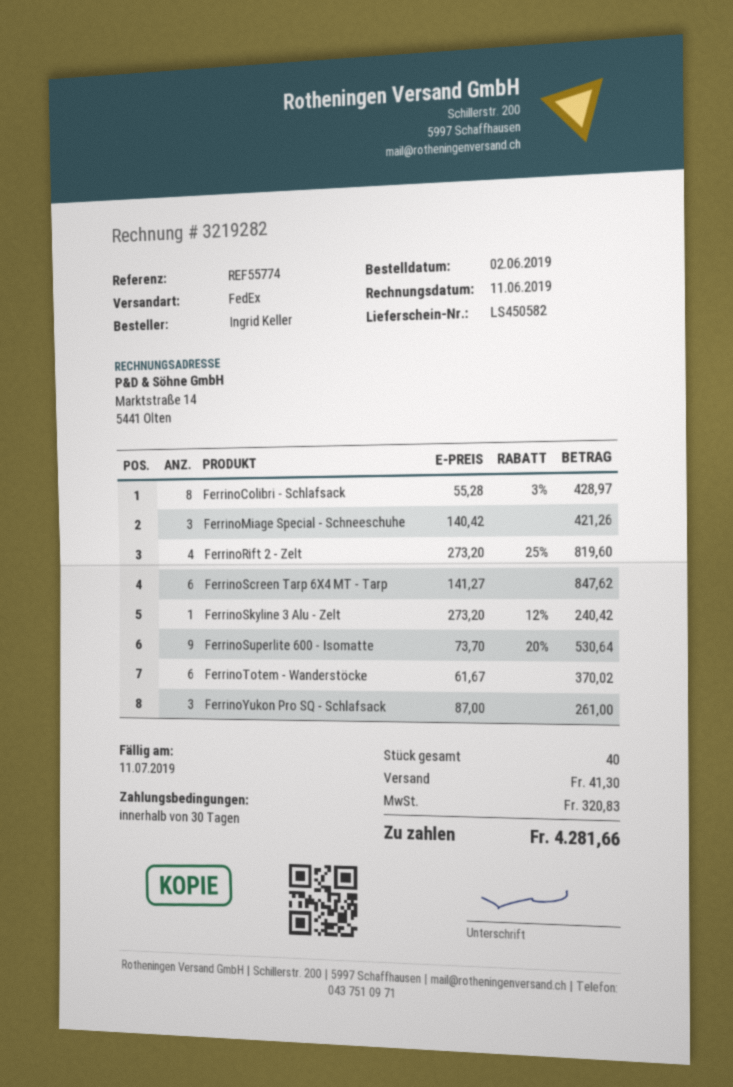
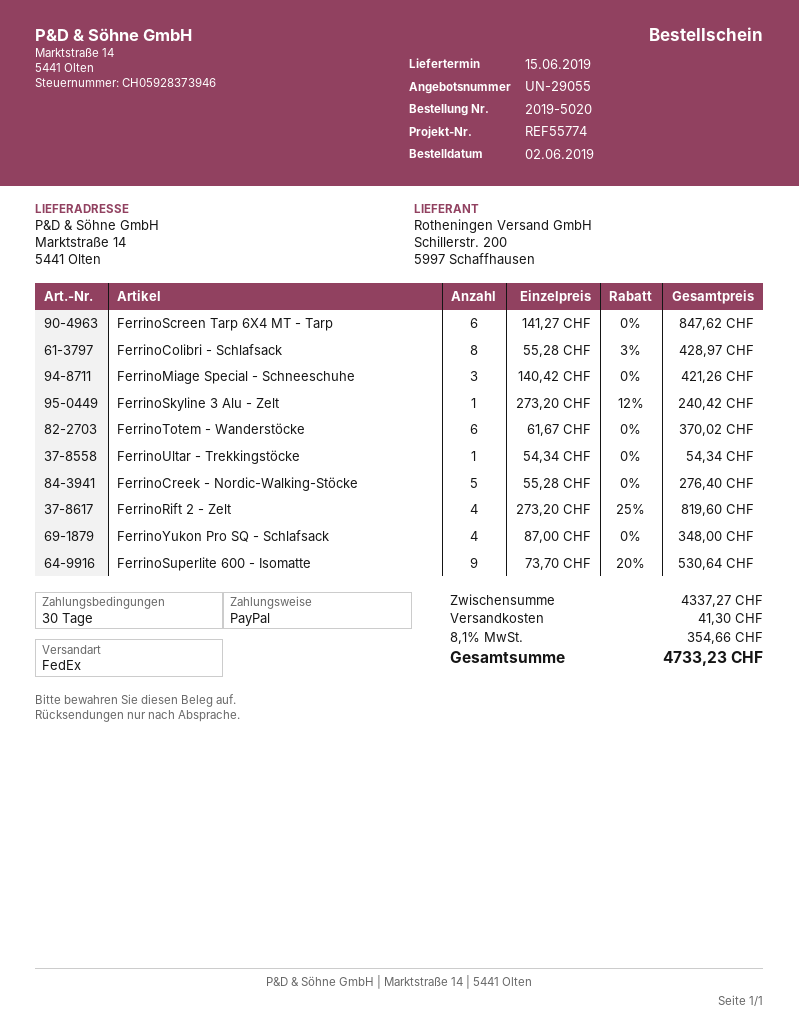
FerrinoYukon Pro SQ - Schlafsack: 3 x 87.00 = 261.00 -> 4 x 87.00 = 348.00
FerrinoUltar - Trekkingstöcke: none -> 1 x 54.34 = 54.34
FerrinoCreek - Nordic-Walking-Stöcke: none -> 5 x 55.28 = 276.40
tax: 320.83 -> 354.66
total: 4281.66 -> 4733.23

